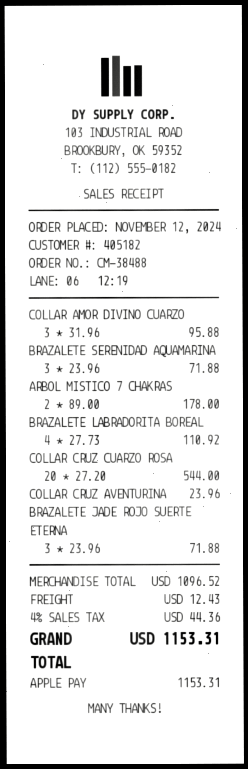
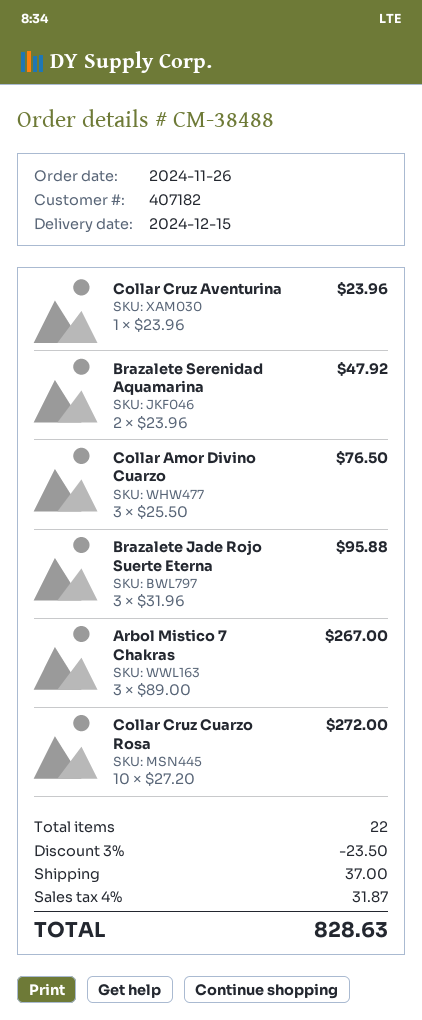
order date: 2024-11-12 -> 2024-11-26
customer number: 405182 -> 407182
COLLAR AMOR DIVINO CUARZO: 3 x 31.96 = 95.88 -> 3 x 25.50 = 76.50
BRAZALETE SERENIDAD AQUAMARINA: 3 x 23.96 = 71.88 -> 2 x 23.96 = 47.92
ARBOL MISTICO 7 CHAKRAS: 2 x 89.00 = 178.00 -> 3 x 89.00 = 267.00
BRAZALETE LABRADORITA BOREAL: 4 x 27.73 = 110.92 -> none
COLLAR CRUZ CUARZO ROSA: 20 x 27.20 = 544.00 -> 10 x 27.20 = 272.00
BRAZALETE JADE ROJO SUERTE ETERNA: 3 x 23.96 = 71.88 -> 3 x 31.96 = 95.88
discount: none -> 3% = 23.50
shipping: 12.43 -> 37.00
tax: 4% = 44.36 -> 4% = 31.87
total: 1153.31 -> 828.63

